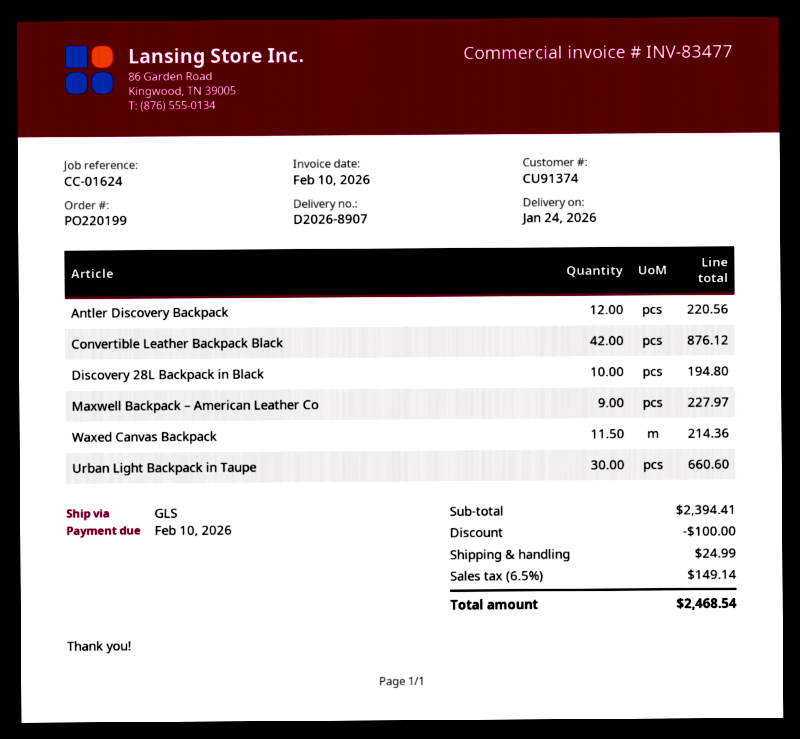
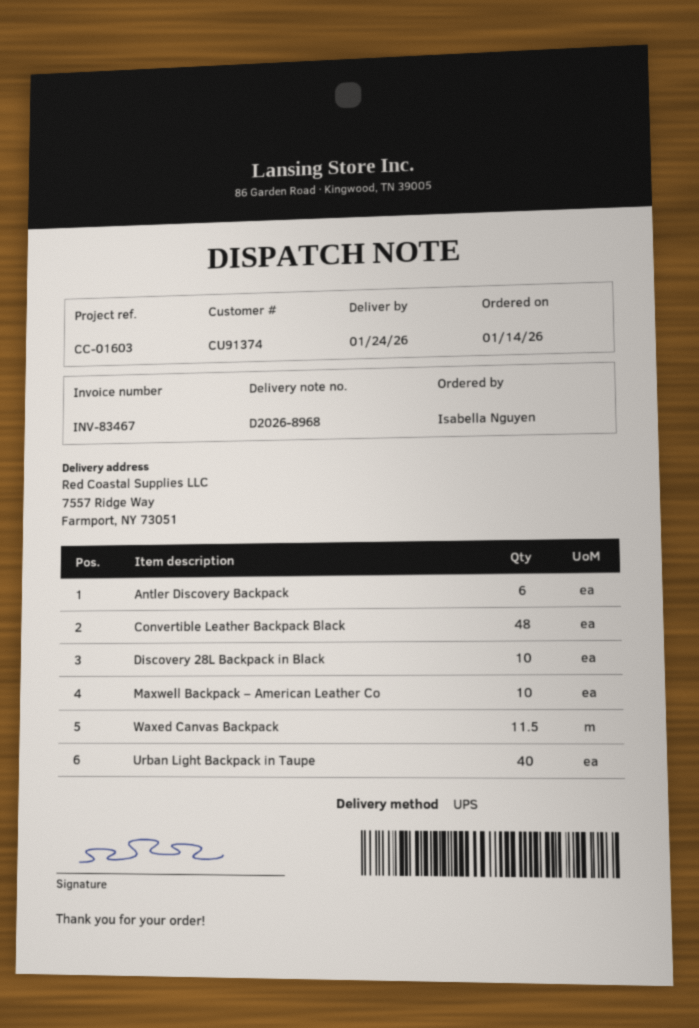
delivery note number: D2026-8907 -> D2026-8968
invoice number: INV-83477 -> INV-83467
reference: CC-01624 -> CC-01603
shipping method: GLS -> UPS
Antler Discovery Backpack: 12 -> 6
Convertible Leather Backpack Black: 42 -> 48
Maxwell Backpack – American Leather Co: 9 -> 10
Urban Light Backpack in Taupe: 30 -> 40

